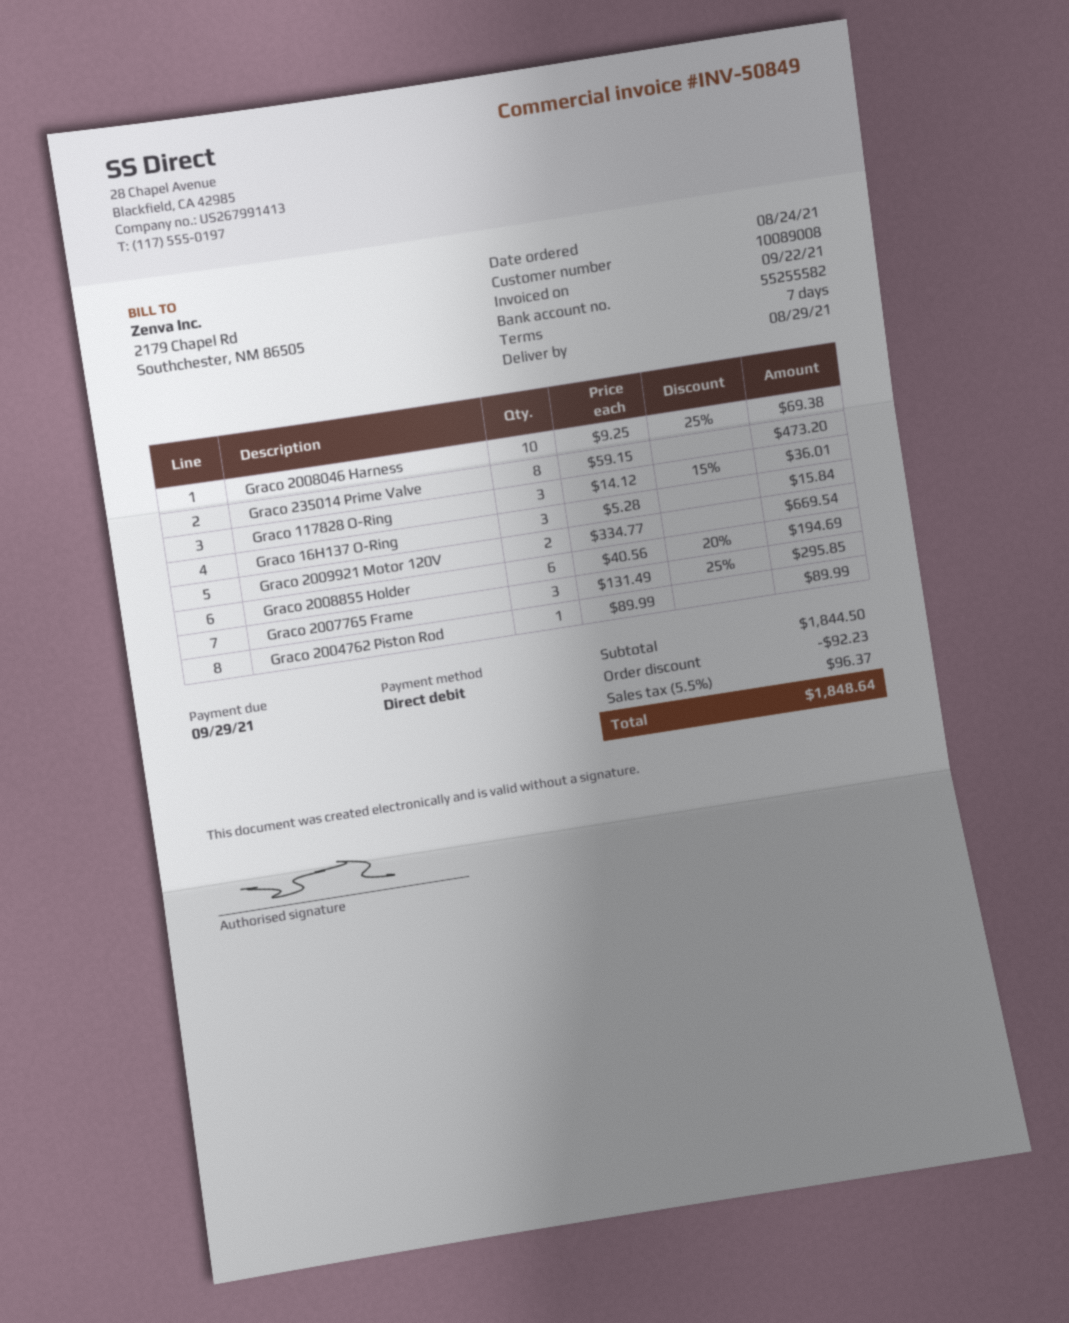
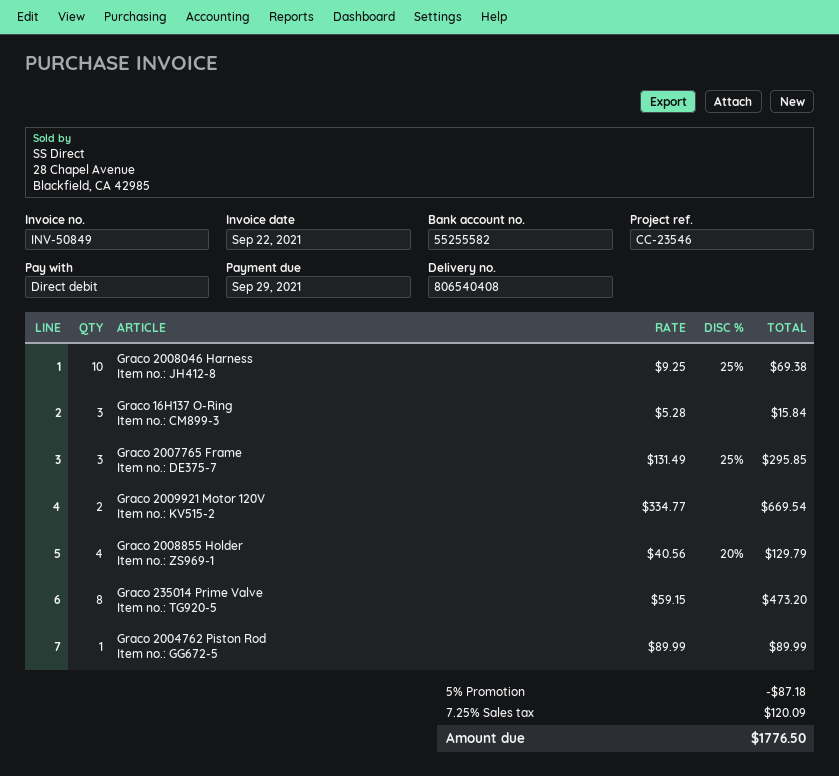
Graco 117828 O-Ring: 3 x 14.12 - 15% = 36.01 -> none
Graco 2008855 Holder: 6 x 40.56 - 20% = 194.69 -> 4 x 40.56 - 20% = 129.79
discount: 92.23 -> 87.18
tax: 5.5% = 96.37 -> 7.25% = 120.09
total: 1848.64 -> 1776.50

